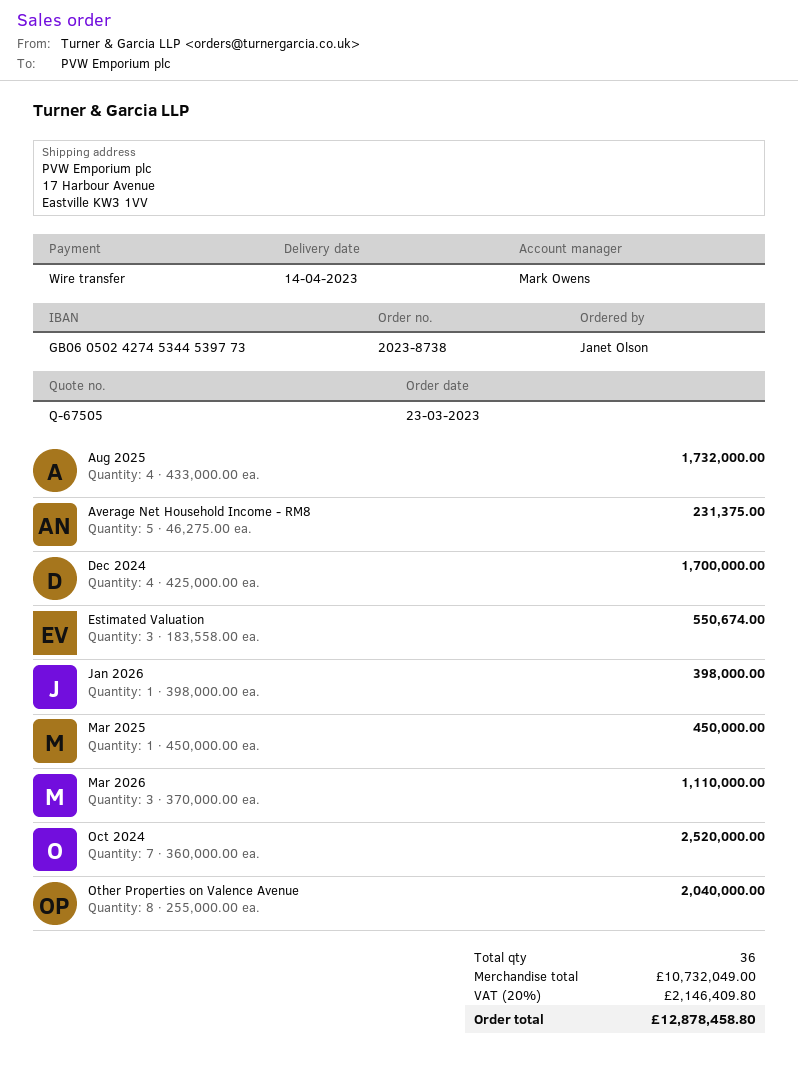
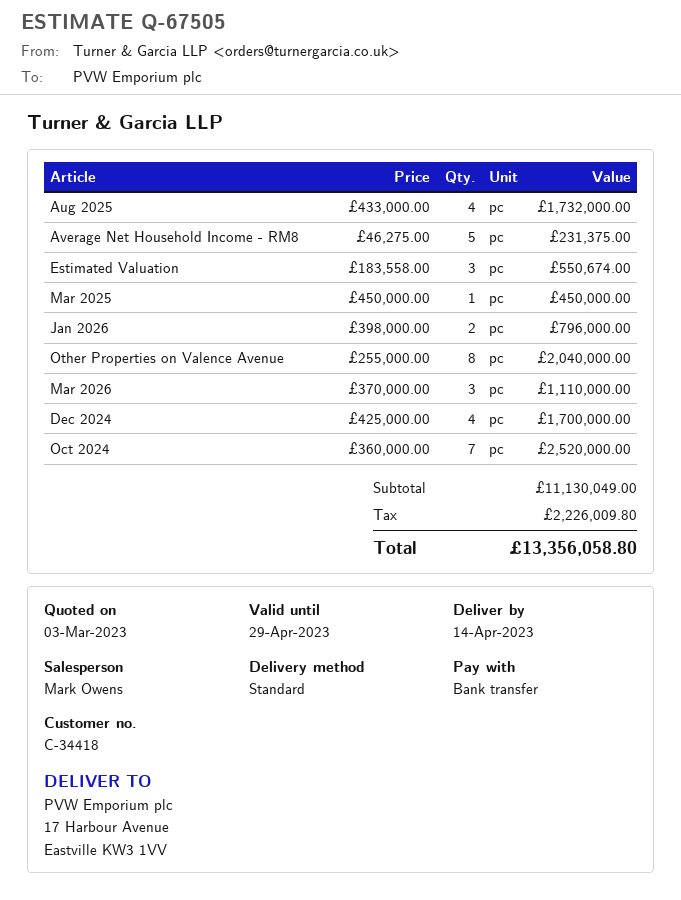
Jan 2026: 1 x 398000.00 = 398000.00 -> 2 x 398000.00 = 796000.00
subtotal: 10732049.00 -> 11130049.00
tax: 2146409.80 -> 2226009.80
total: 12878458.80 -> 13356058.80

